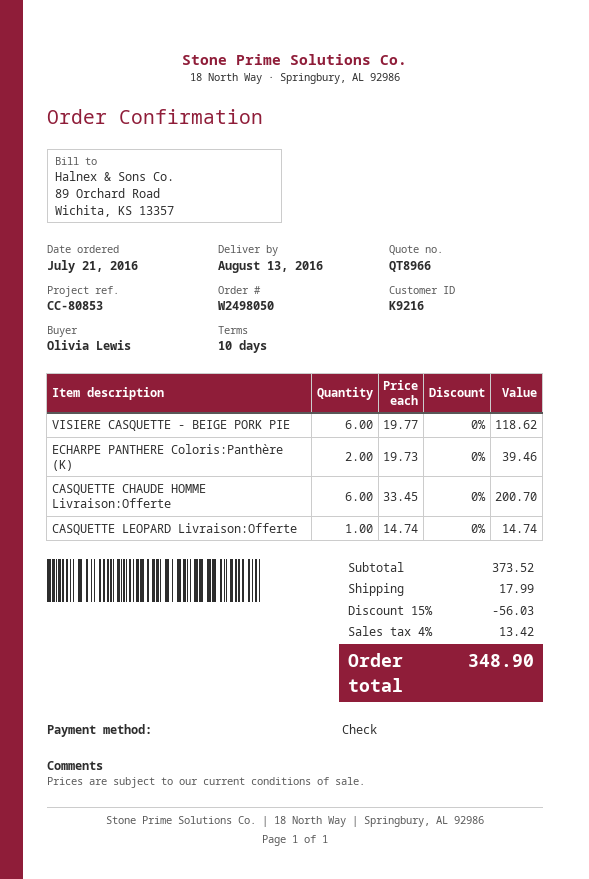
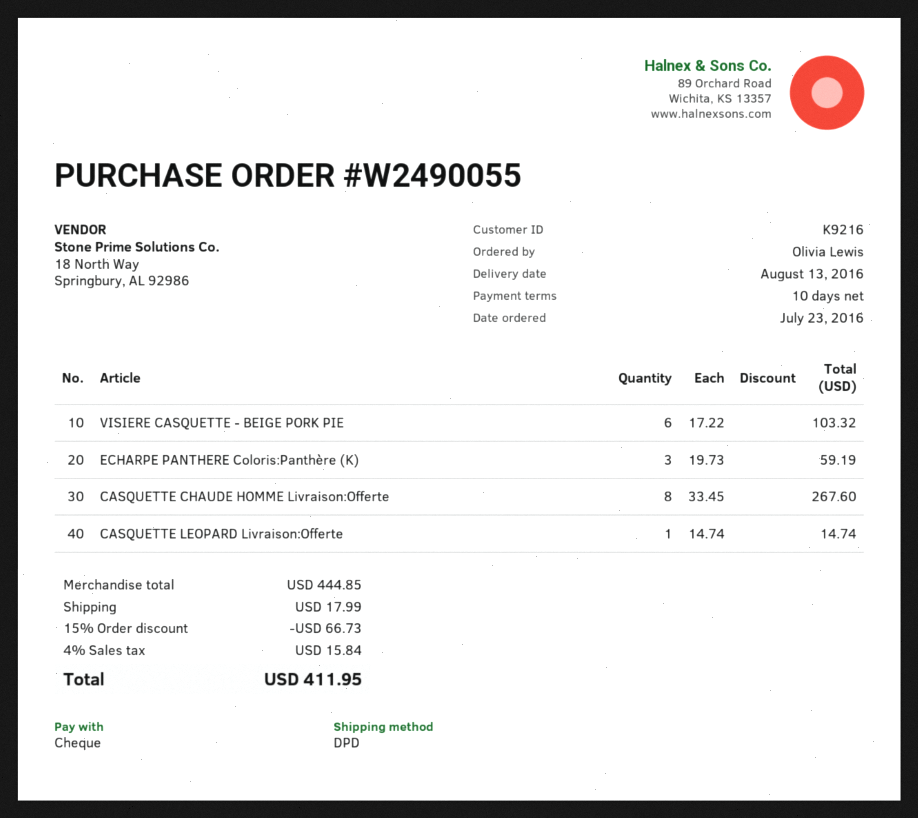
order number: W2498050 -> W2490055
order date: 2016-07-21 -> 2016-07-23
VISIERE CASQUETTE - BEIGE PORK PIE: 6 x 19.77 = 118.62 -> 6 x 17.22 = 103.32
ECHARPE PANTHERE Coloris:Panthère (K): 2 x 19.73 = 39.46 -> 3 x 19.73 = 59.19
CASQUETTE CHAUDE HOMME Livraison:Offerte: 6 x 33.45 = 200.70 -> 8 x 33.45 = 267.60
subtotal: 373.52 -> 444.85
discount: 15% = 56.03 -> 15% = 66.73
tax: 4% = 13.42 -> 4% = 15.84
total: 348.90 -> 411.95

